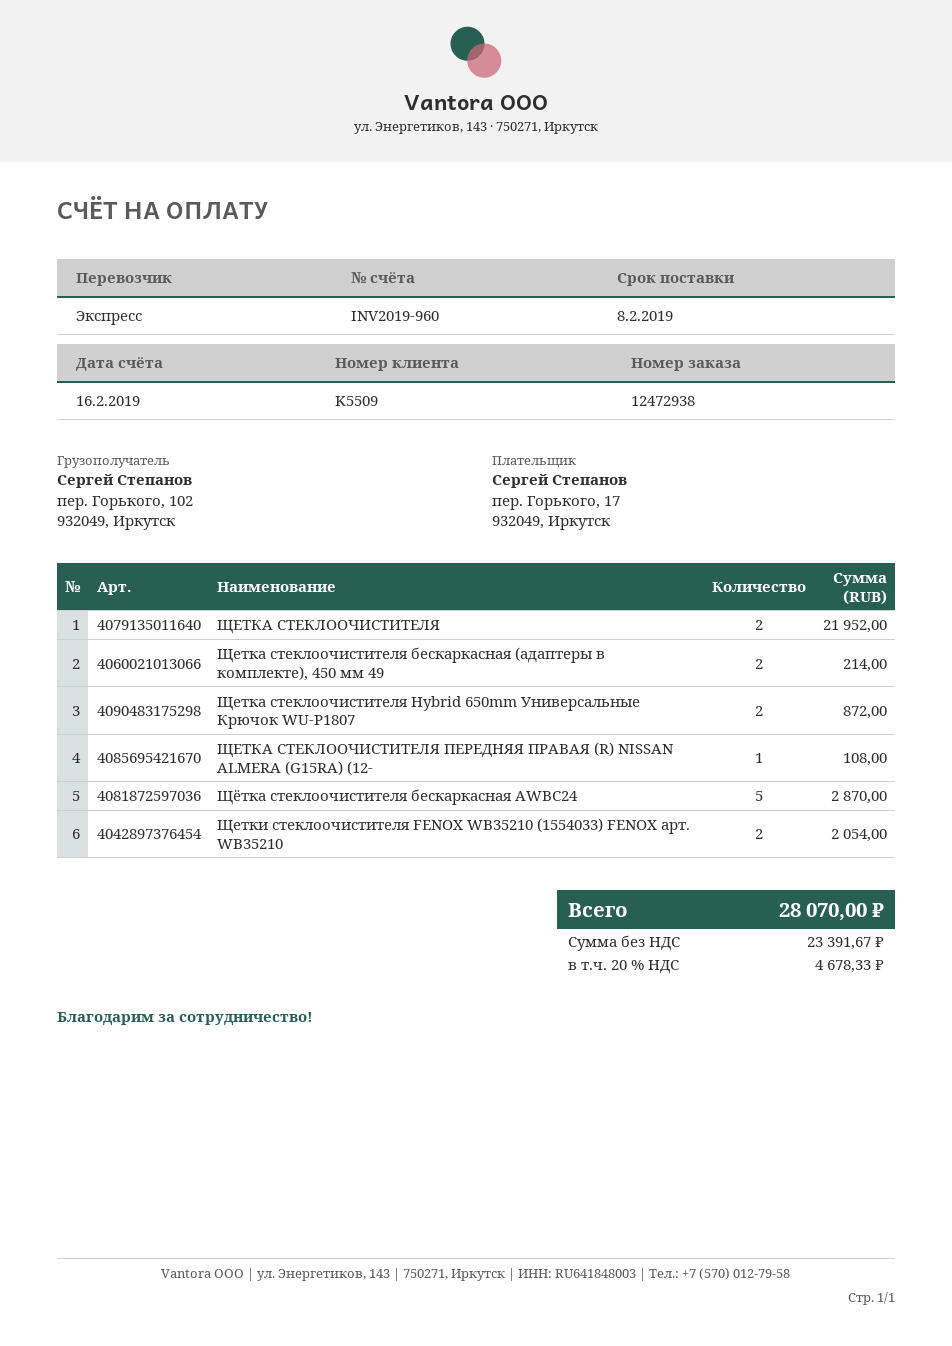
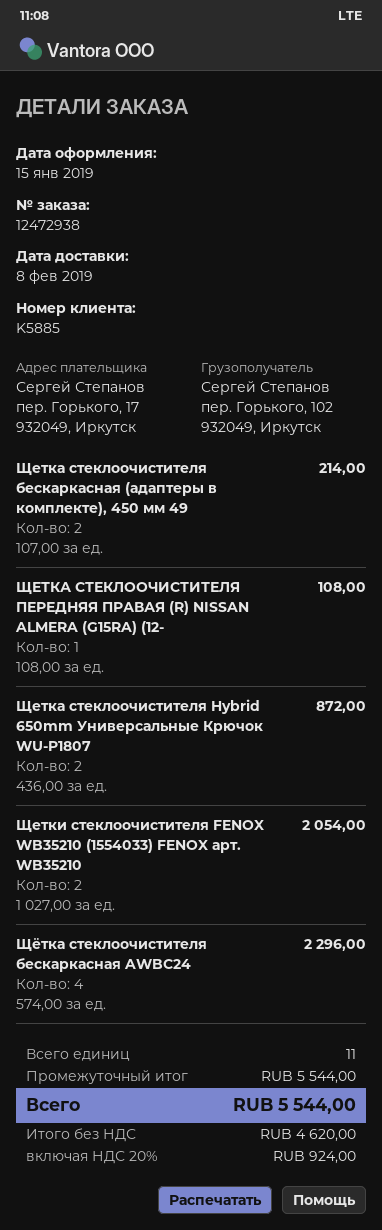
customer number: K5509 -> K5885
ЩЕТКА СТЕКЛООЧИСТИТЕЛЯ: 2 for 21952.00 -> none
Щётка стеклоочистителя бескаркасная AWBC24: 5 for 2870.00 -> 4 for 2296.00
net: 23391.67 -> 4620.00
tax: 20% = 4678.33 -> 20% = 924.00
total: 28070.00 -> 5544.00

